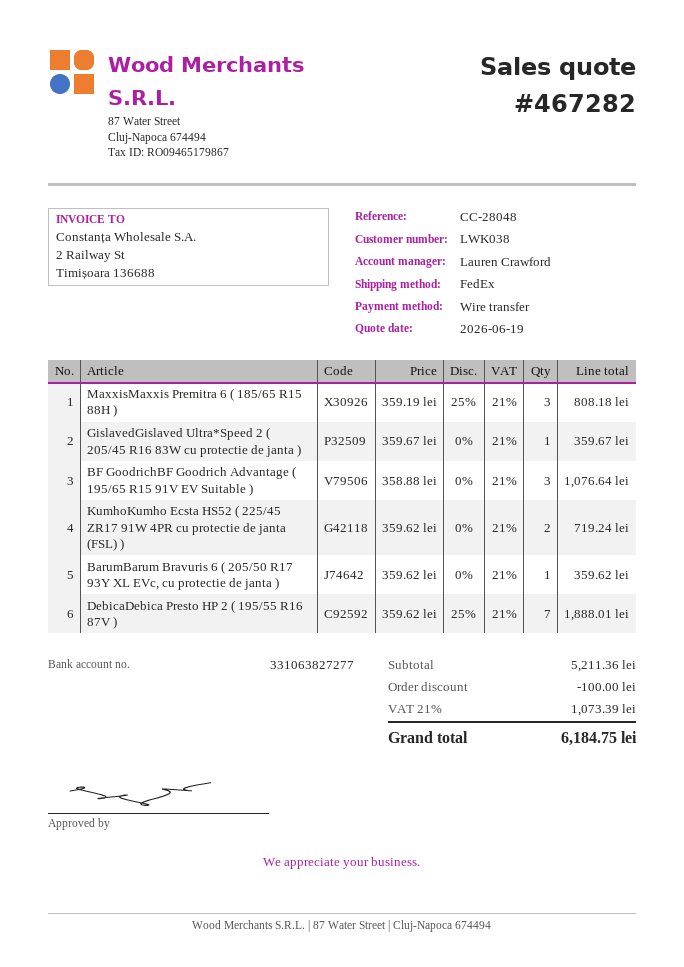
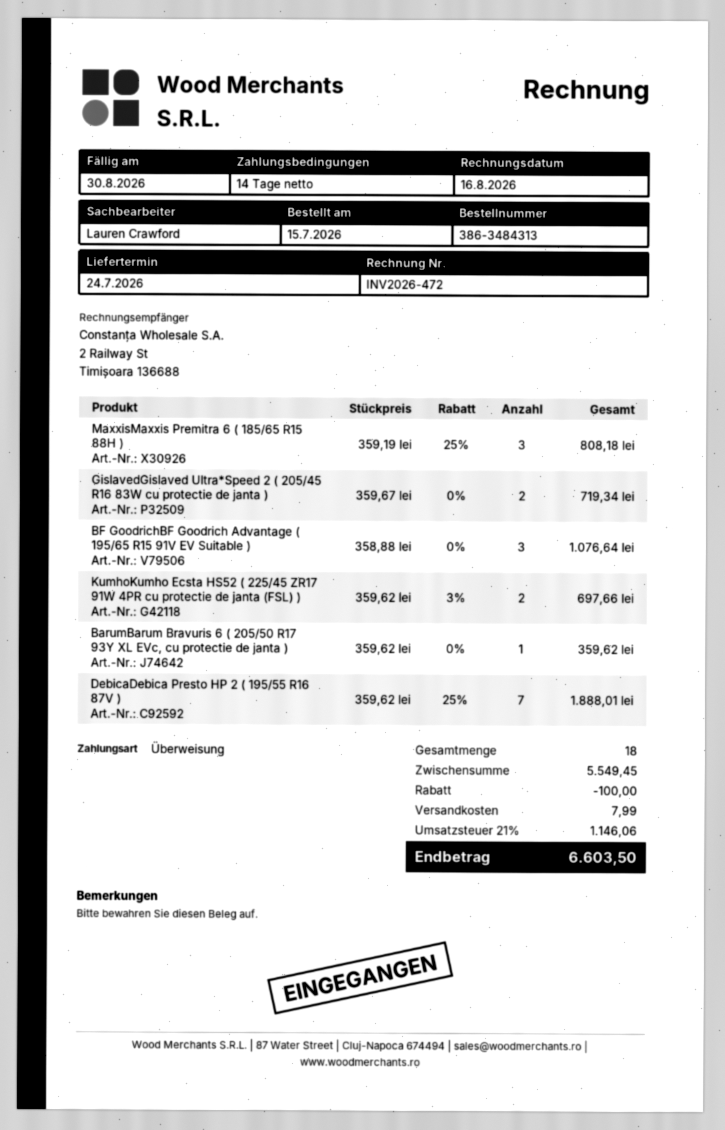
GislavedGislaved Ultra*Speed 2 ( 205/45 R16 83W cu protectie de janta ): 1 x 359.67 = 359.67 -> 2 x 359.67 = 719.34
KumhoKumho Ecsta HS52 ( 225/45 ZR17 91W 4PR cu protectie de janta (FSL) ): 2 x 359.62 = 719.24 -> 2 x 359.62 - 3% = 697.66
subtotal: 5211.36 -> 5549.45
shipping: none -> 7.99
tax: 21% = 1073.39 -> 21% = 1146.06
total: 6184.75 -> 6603.50

